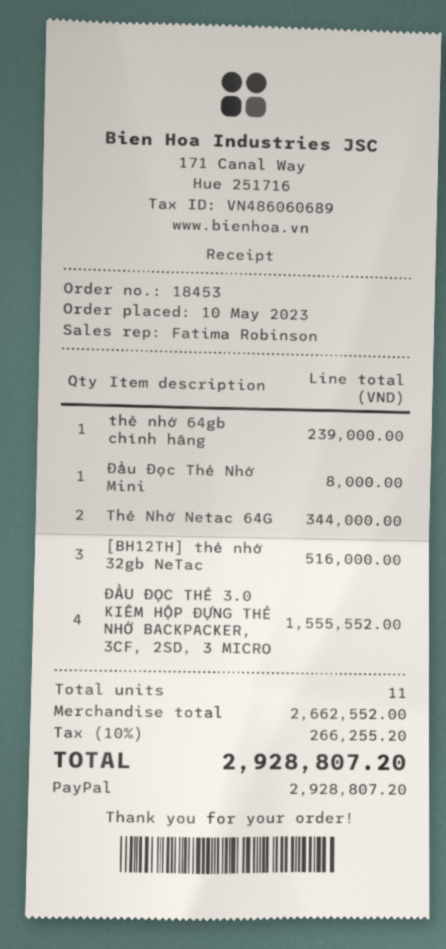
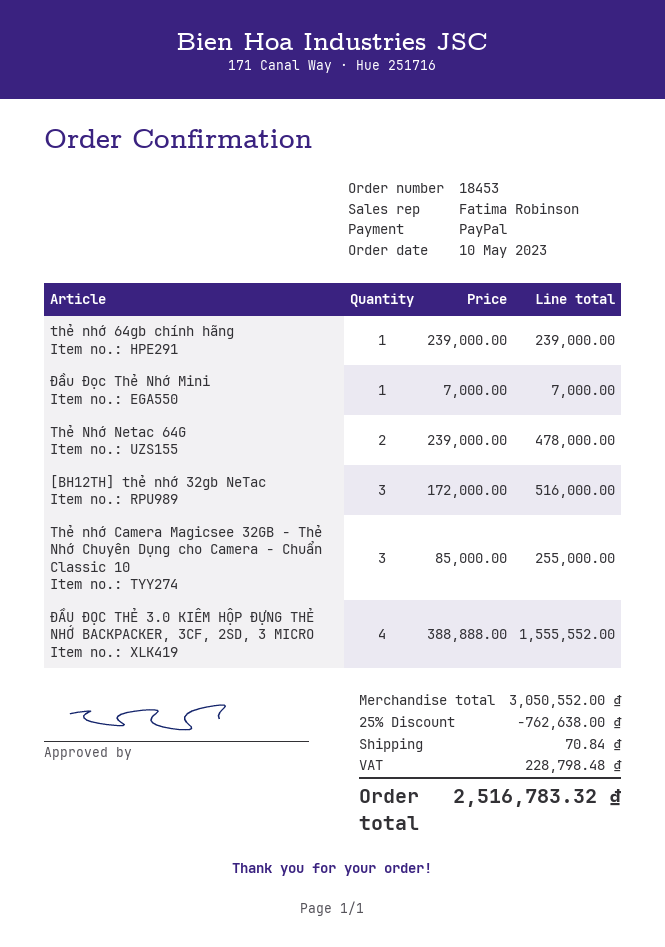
Đầu Đọc Thẻ Nhớ Mini: 1 for 8000.00 -> 1 for 7000.00
Thẻ Nhớ Netac 64G: 2 for 344000.00 -> 2 for 478000.00
Thẻ nhớ Camera Magicsee 32GB - Thẻ Nhớ Chuyên Dụng cho Camera - Chuẩn Classic 10: none -> 3 for 255000.00
subtotal: 2662552.00 -> 3050552.00
discount: none -> 25% = 762638.00
shipping: none -> 70.84
tax: 266255.20 -> 228798.48
total: 2928807.20 -> 2516783.32

